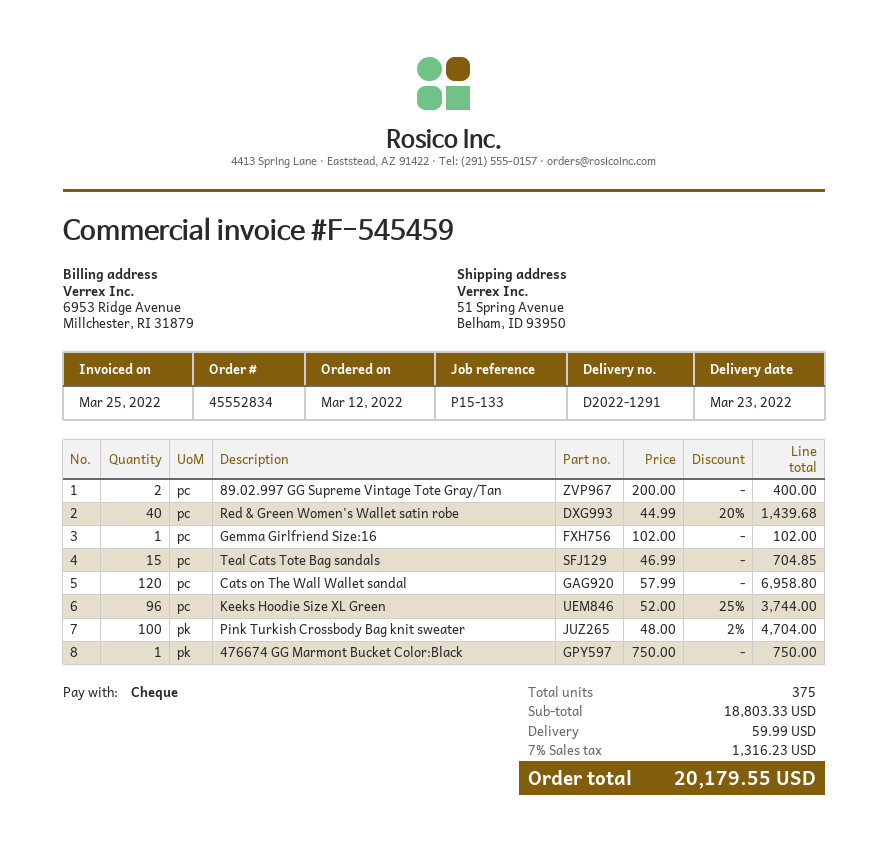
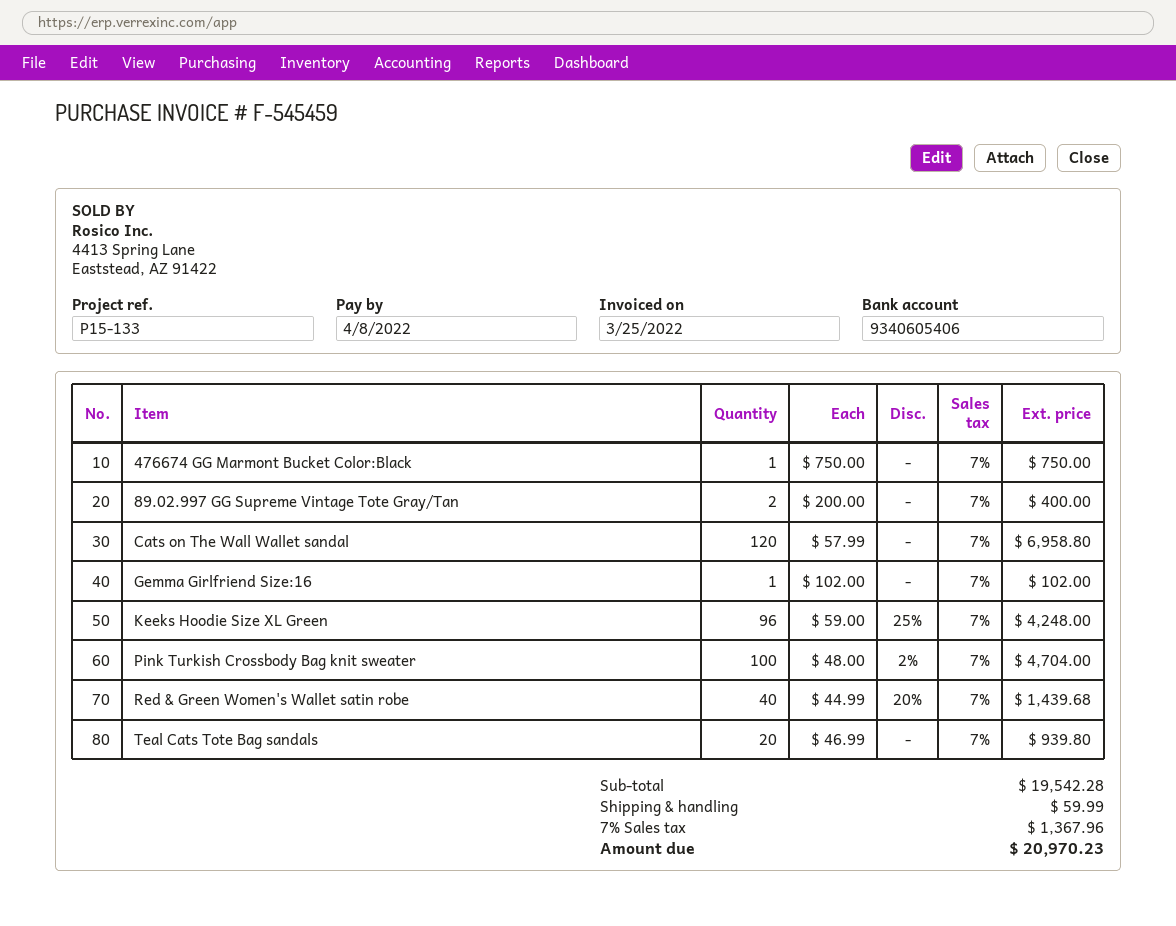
Teal Cats Tote Bag sandals: 15 x 46.99 = 704.85 -> 20 x 46.99 = 939.80
Keeks Hoodie Size XL Green: 96 x 52.00 - 25% = 3744.00 -> 96 x 59.00 - 25% = 4248.00
subtotal: 18803.33 -> 19542.28
tax: 7% = 1316.23 -> 7% = 1367.96
total: 20179.55 -> 20970.23

